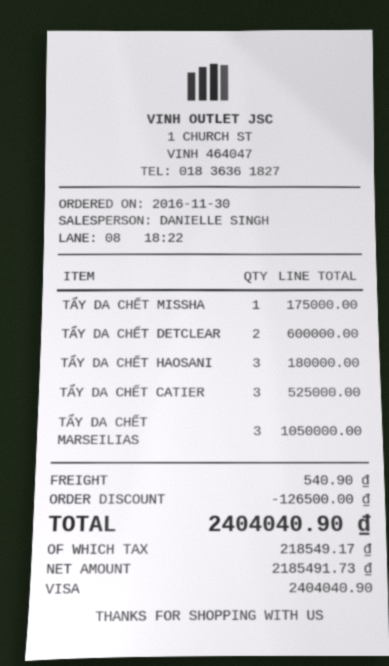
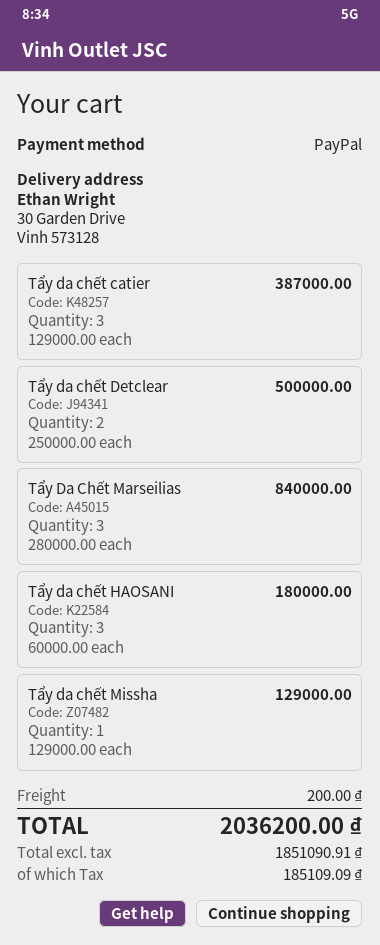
payment method: Visa -> PayPal
TẨY DA CHẾT MISSHA: 1 for 175000.00 -> 1 for 129000.00
TẨY DA CHẾT DETCLEAR: 2 for 600000.00 -> 2 for 500000.00
TẨY DA CHẾT CATIER: 3 for 525000.00 -> 3 for 387000.00
TẨY DA CHẾT MARSEILIAS: 3 for 1050000.00 -> 3 for 840000.00
discount: 126500.00 -> none
shipping: 540.90 -> 200.00
net: 2185491.73 -> 1851090.91
tax: 218549.17 -> 185109.09
total: 2404040.90 -> 2036200.00

